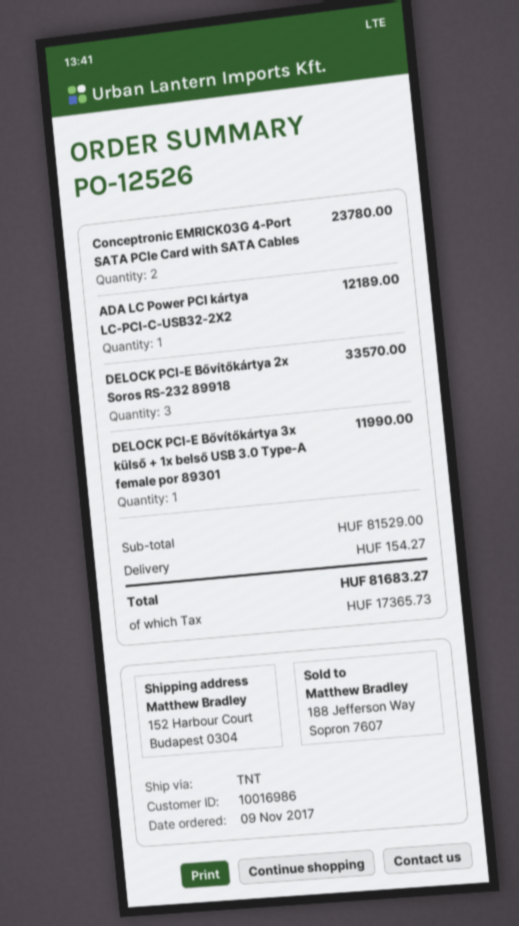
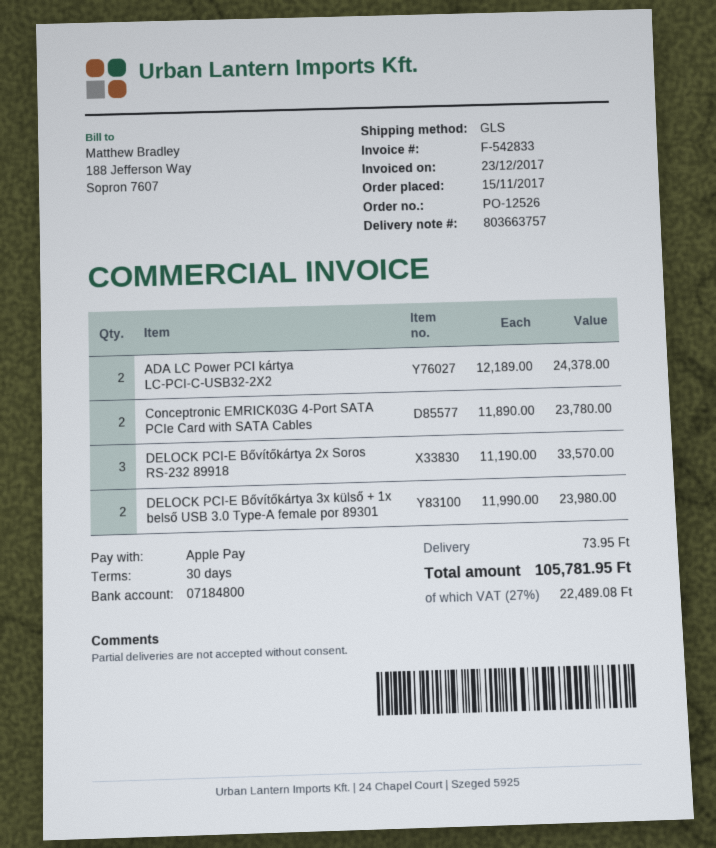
order date: 2017-11-09 -> 2017-11-15
shipping method: TNT -> GLS
ADA LC Power PCI kártya LC-PCI-C-USB32-2X2: 1 for 12189.00 -> 2 for 24378.00
DELOCK PCI-E Bővítőkártya 3x külső + 1x belső USB 3.0 Type-A female por 89301: 1 for 11990.00 -> 2 for 23980.00
shipping: 154.27 -> 73.95
tax: 17365.73 -> 22489.08
total: 81683.27 -> 105781.95

